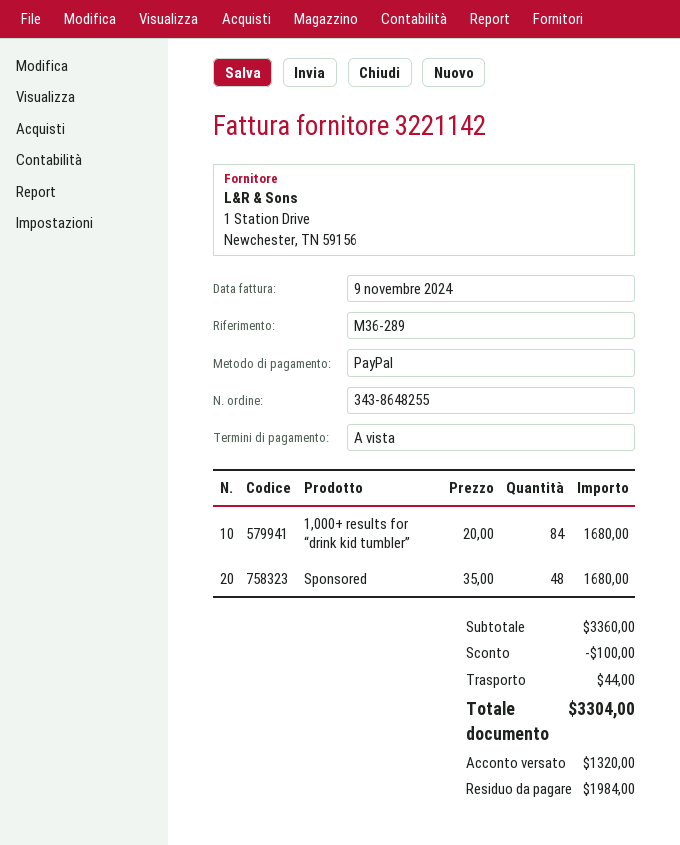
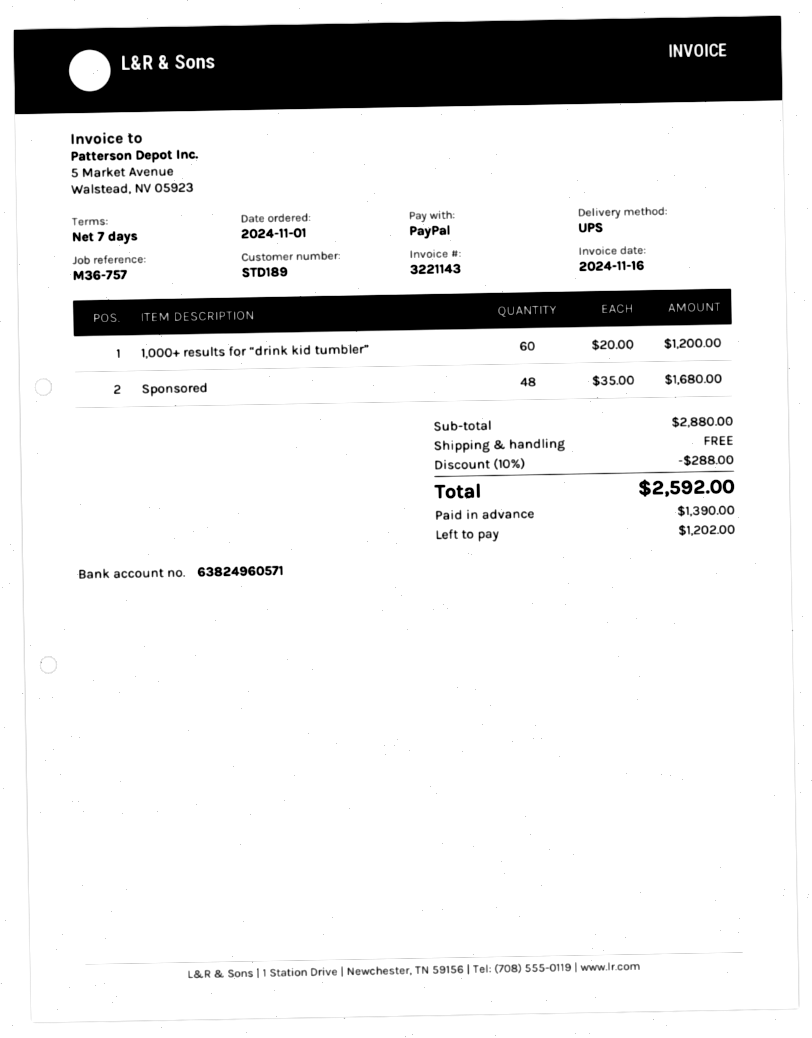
invoice number: 3221142 -> 3221143
invoice date: 2024-11-09 -> 2024-11-16
payment terms: on receipt -> 7 days
reference: M36-289 -> M36-757
1,000+ results for “drink kid tumbler”: 84 x 20.00 = 1680.00 -> 60 x 20.00 = 1200.00
subtotal: 3360.00 -> 2880.00
discount: 100.00 -> 288.00
shipping: 44.00 -> 0.00
total: 3304.00 -> 2592.00
deposit: 1320.00 -> 1390.00
balance: 1984.00 -> 1202.00

